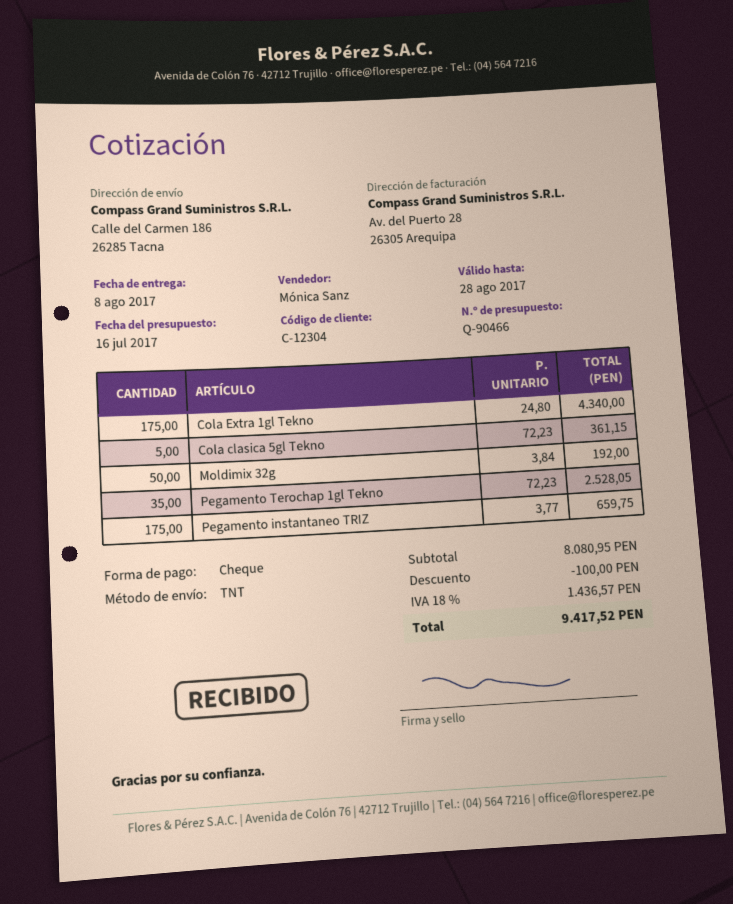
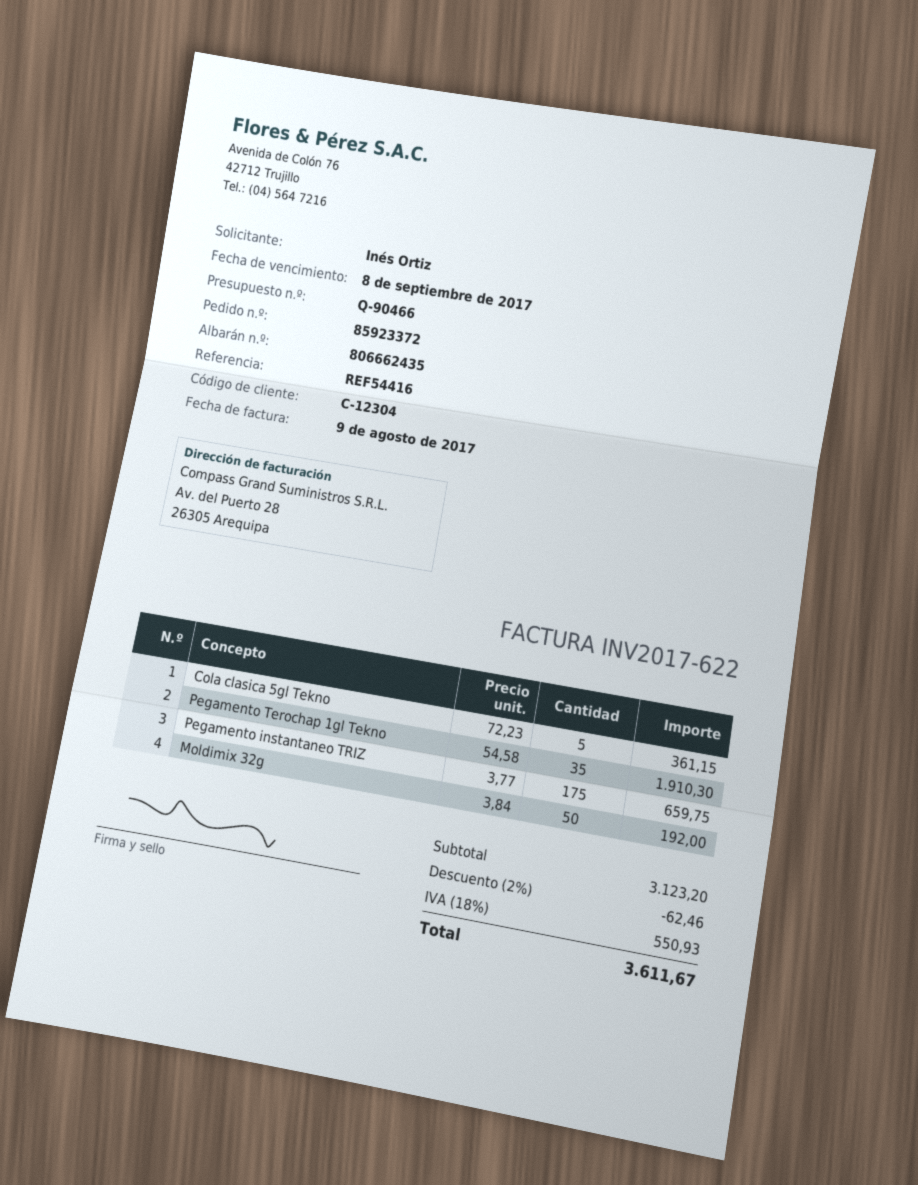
Cola Extra 1gl Tekno: 175 x 24.80 = 4340.00 -> none
Pegamento Terochap 1gl Tekno: 35 x 72.23 = 2528.05 -> 35 x 54.58 = 1910.30
subtotal: 8080.95 -> 3123.20
discount: 100.00 -> 62.46
tax: 18% = 1436.57 -> 18% = 550.93
total: 9417.52 -> 3611.67

